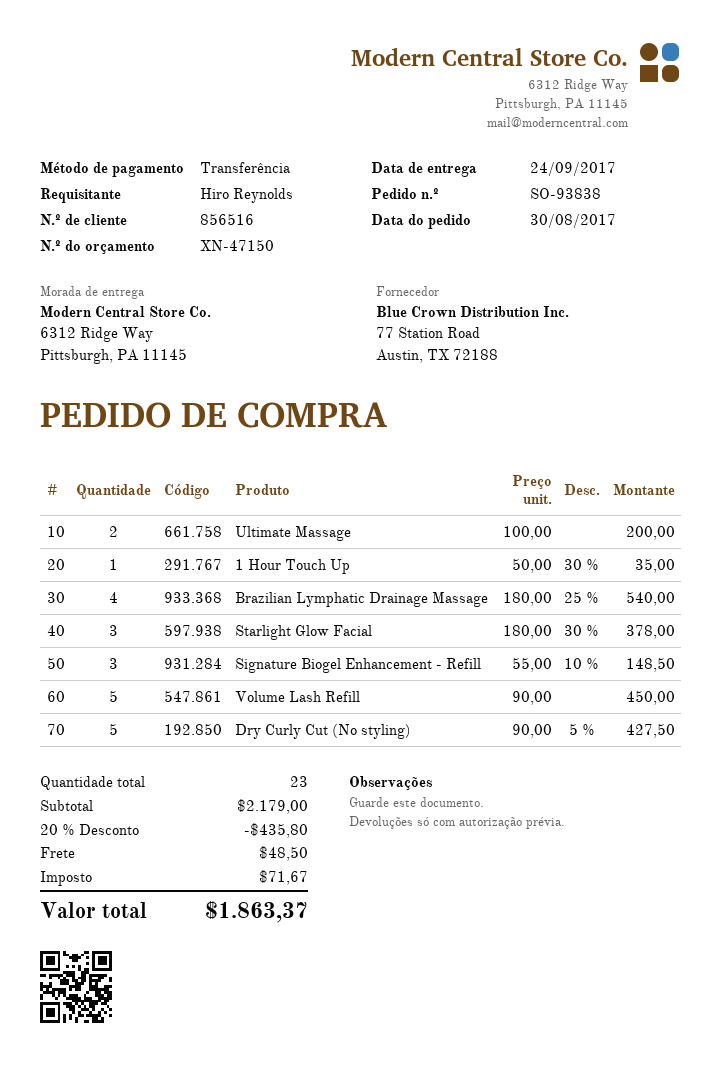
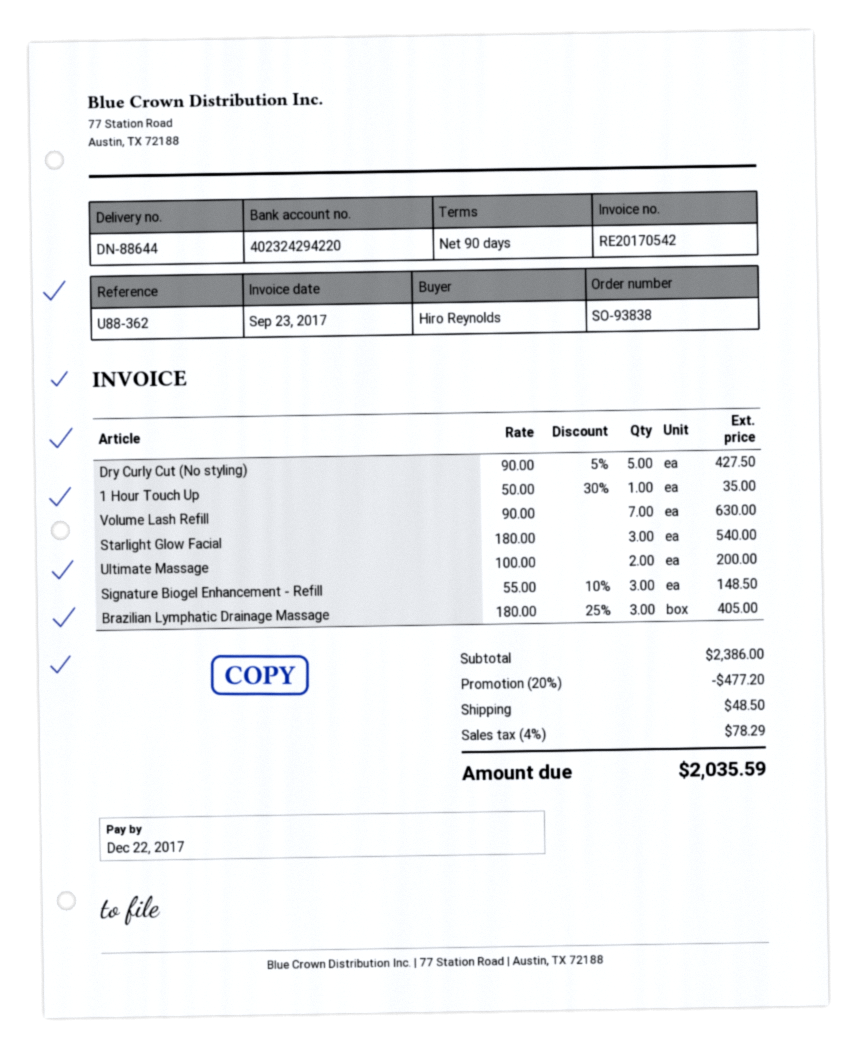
Brazilian Lymphatic Drainage Massage: 4 x 180.00 - 25% = 540.00 -> 3 x 180.00 - 25% = 405.00
Starlight Glow Facial: 3 x 180.00 - 30% = 378.00 -> 3 x 180.00 = 540.00
Volume Lash Refill: 5 x 90.00 = 450.00 -> 7 x 90.00 = 630.00
subtotal: 2179.00 -> 2386.00
discount: 20% = 435.80 -> 20% = 477.20
tax: 71.67 -> 78.29
total: 1863.37 -> 2035.59

